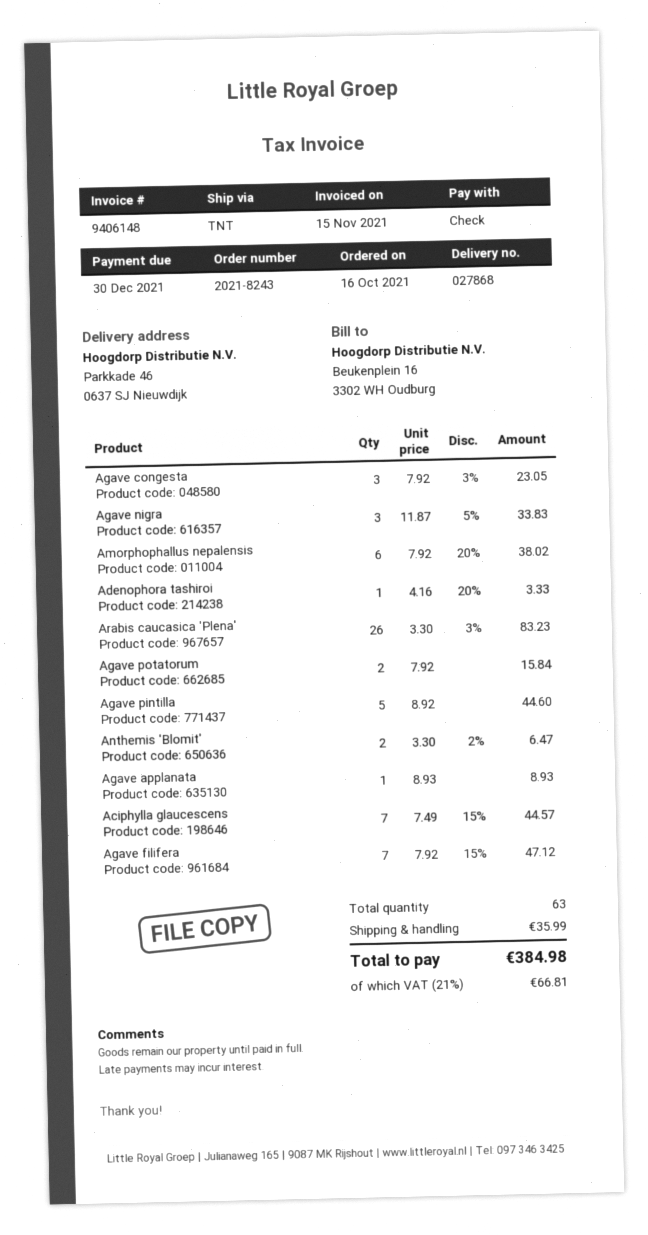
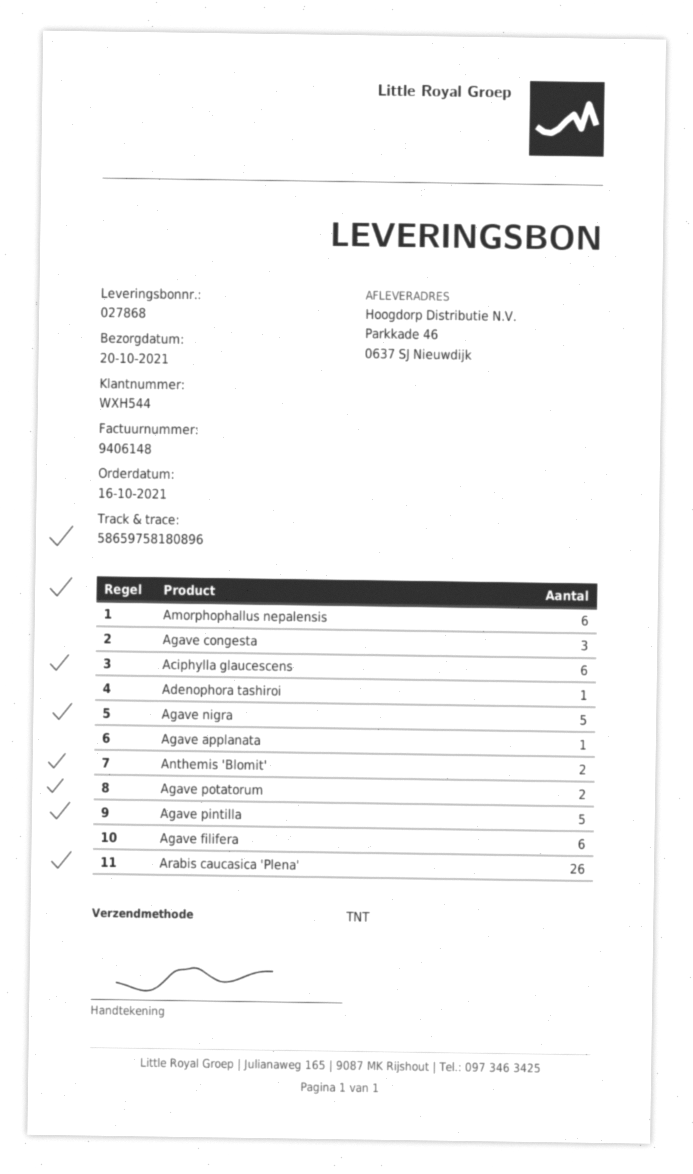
Agave nigra: 3 -> 5
Aciphylla glaucescens: 7 -> 6
Agave filifera: 7 -> 6

